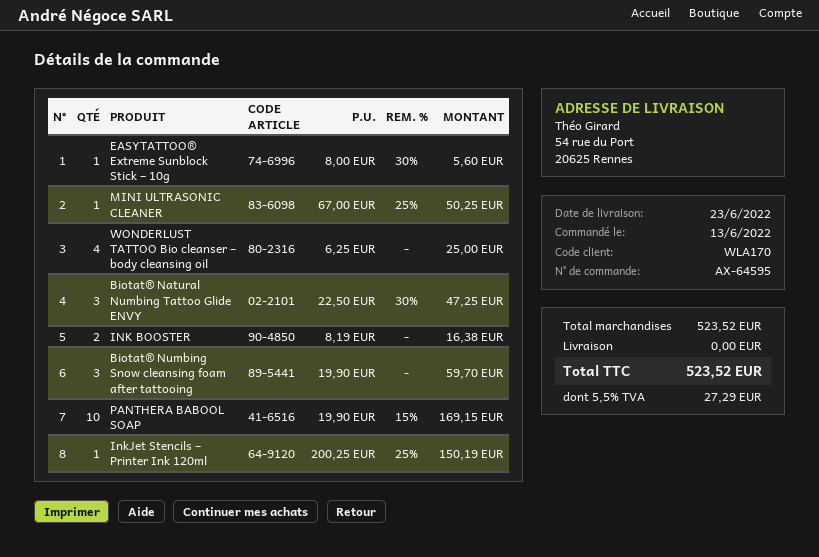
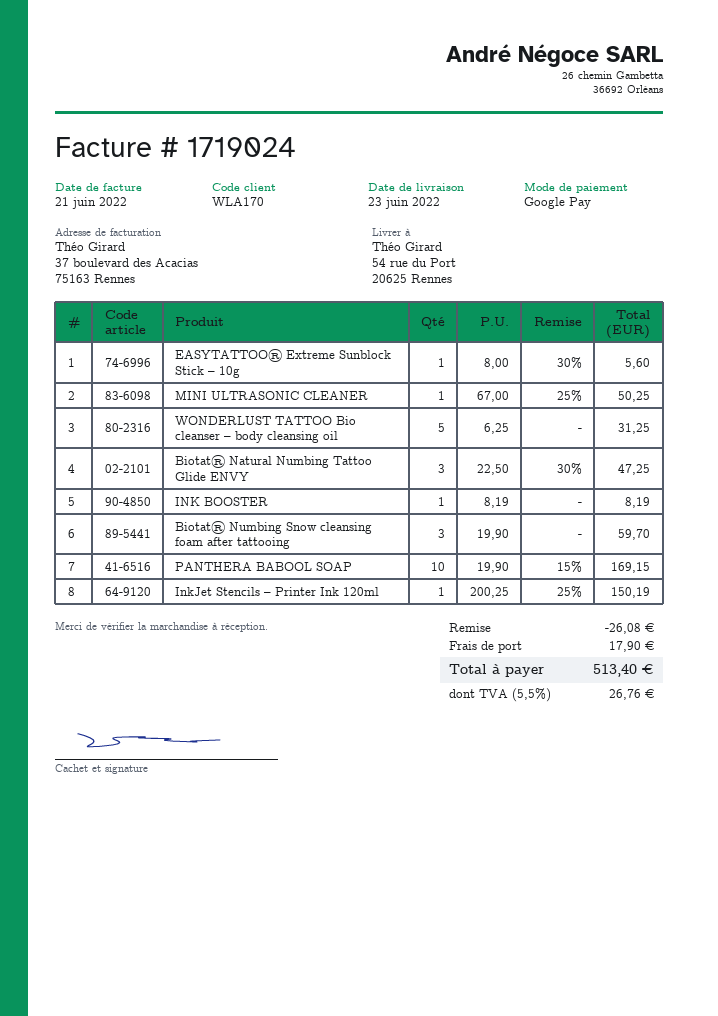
WONDERLUST TATTOO Bio cleanser – body cleansing oil: 4 x 6.25 = 25.00 -> 5 x 6.25 = 31.25
INK BOOSTER: 2 x 8.19 = 16.38 -> 1 x 8.19 = 8.19
discount: none -> 26.08
shipping: 0.00 -> 17.90
tax: 5.5% = 27.29 -> 5.5% = 26.76
total: 523.52 -> 513.40

